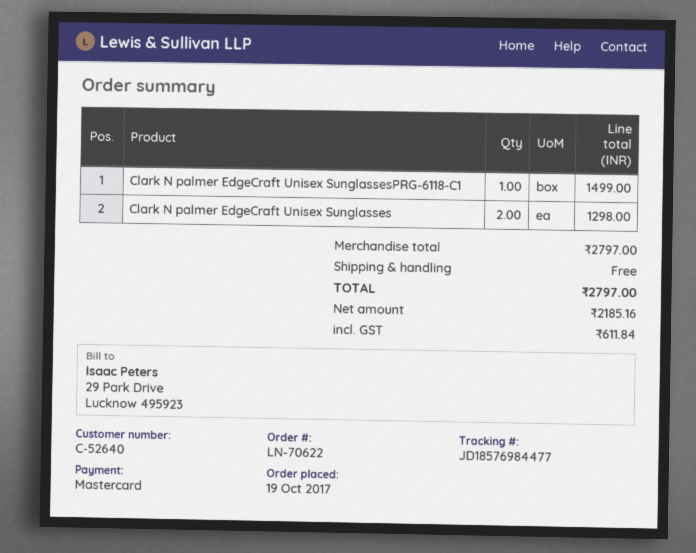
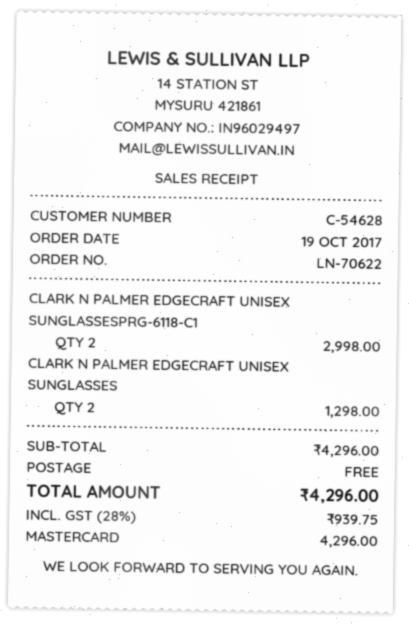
customer number: C-52640 -> C-54628
Clark N palmer EdgeCraft Unisex SunglassesPRG-6118-C1: 1 for 1499.00 -> 2 for 2998.00
subtotal: 2797.00 -> 4296.00
tax: 611.84 -> 939.75
total: 2797.00 -> 4296.00

